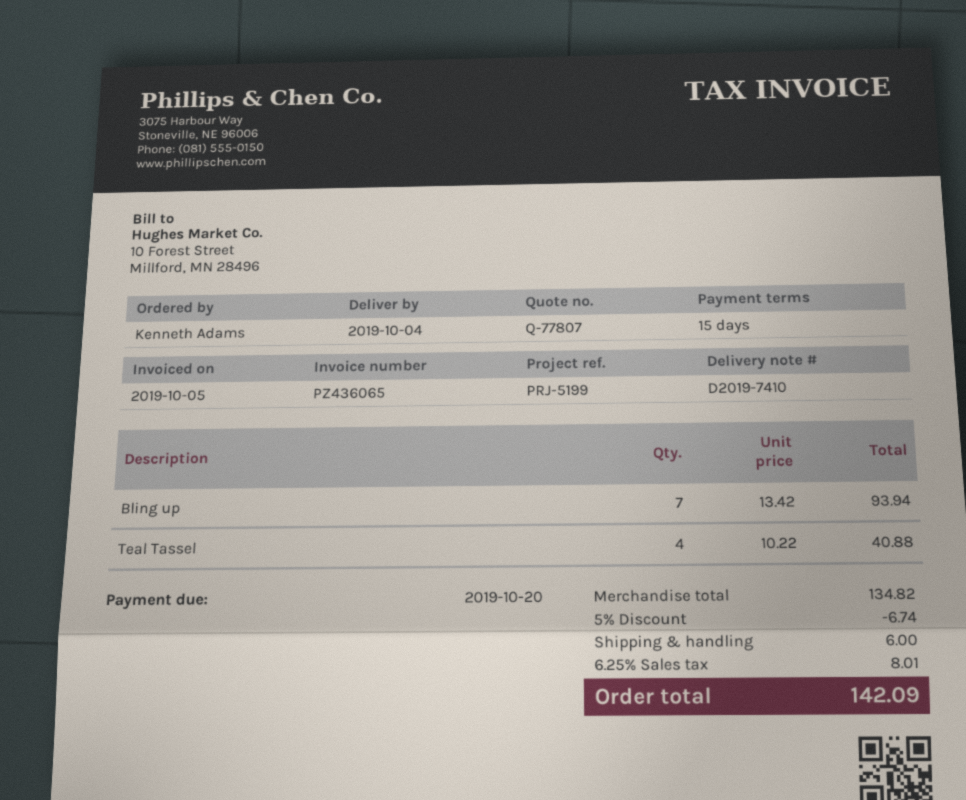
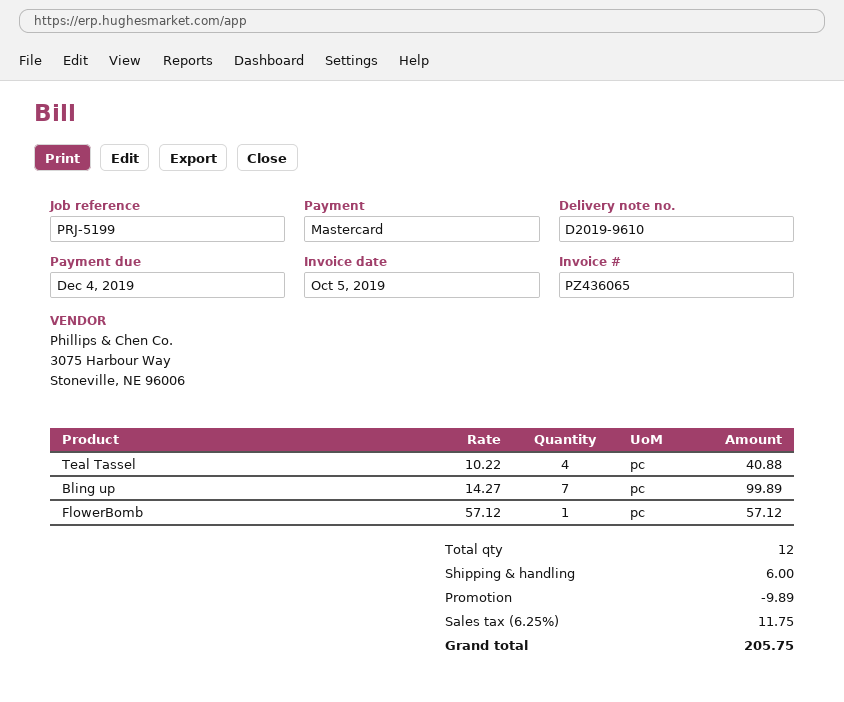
delivery note number: D2019-7410 -> D2019-9610
due date: 2019-10-20 -> 2019-12-04
Bling up: 7 x 13.42 = 93.94 -> 7 x 14.27 = 99.89
FlowerBomb: none -> 1 x 57.12 = 57.12
discount: 6.74 -> 9.89
tax: 6.25% = 8.01 -> 6.25% = 11.75
total: 142.09 -> 205.75

